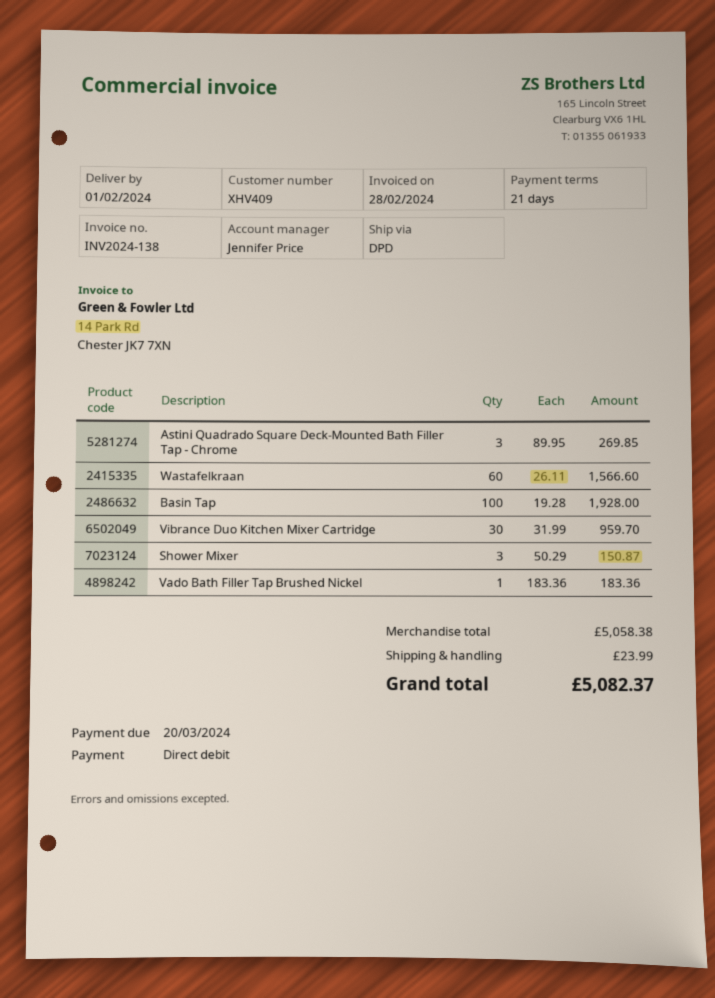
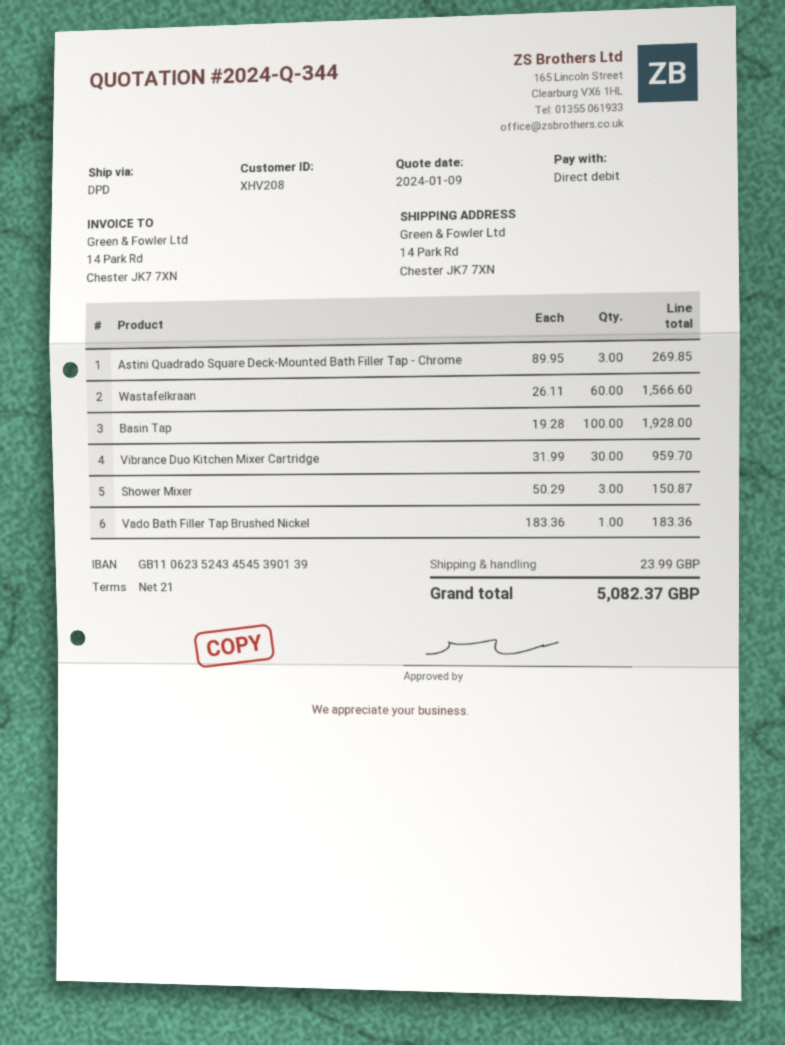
customer number: XHV409 -> XHV208

